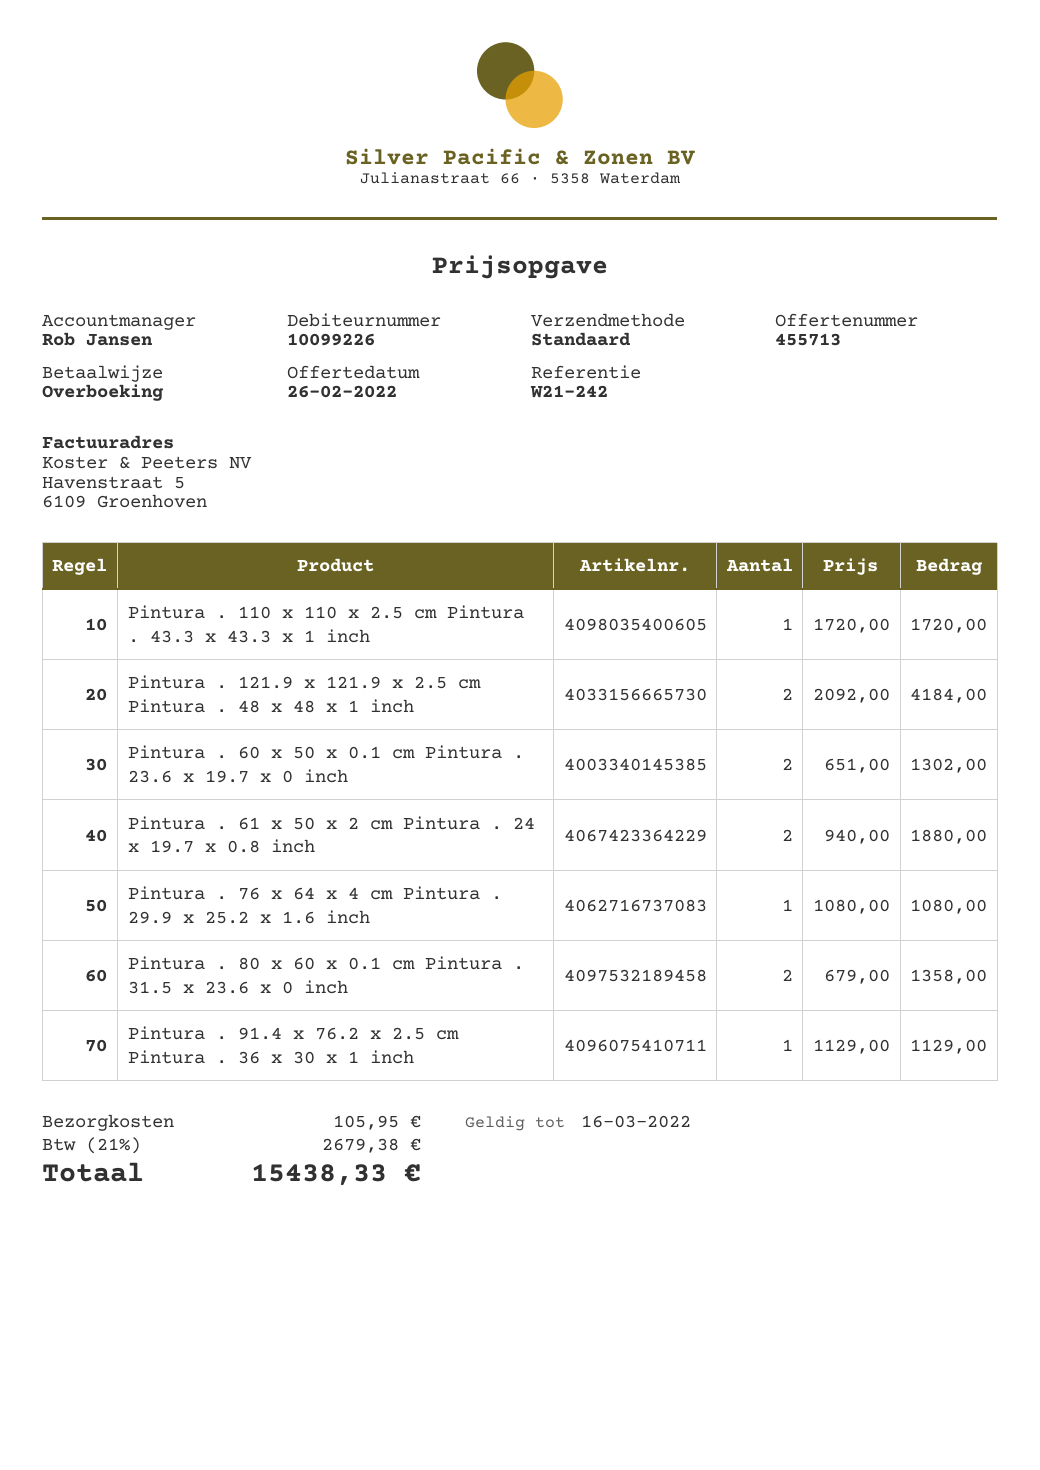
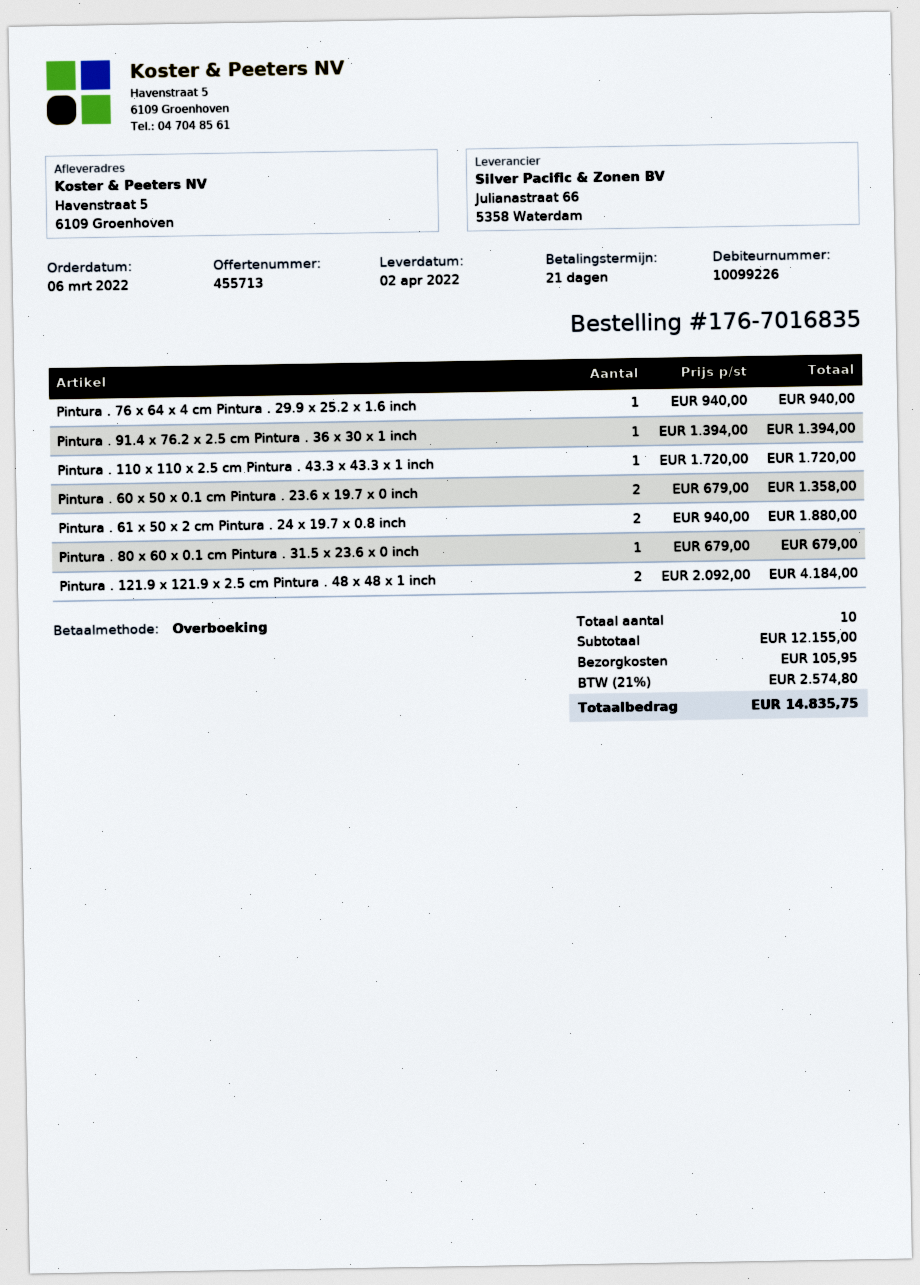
Pintura . 60 x 50 x 0.1 cm Pintura . 23.6 x 19.7 x 0 inch: 2 x 651.00 = 1302.00 -> 2 x 679.00 = 1358.00
Pintura . 76 x 64 x 4 cm Pintura . 29.9 x 25.2 x 1.6 inch: 1 x 1080.00 = 1080.00 -> 1 x 940.00 = 940.00
Pintura . 80 x 60 x 0.1 cm Pintura . 31.5 x 23.6 x 0 inch: 2 x 679.00 = 1358.00 -> 1 x 679.00 = 679.00
Pintura . 91.4 x 76.2 x 2.5 cm Pintura . 36 x 30 x 1 inch: 1 x 1129.00 = 1129.00 -> 1 x 1394.00 = 1394.00
tax: 21% = 2679.38 -> 21% = 2574.80
total: 15438.33 -> 14835.75

